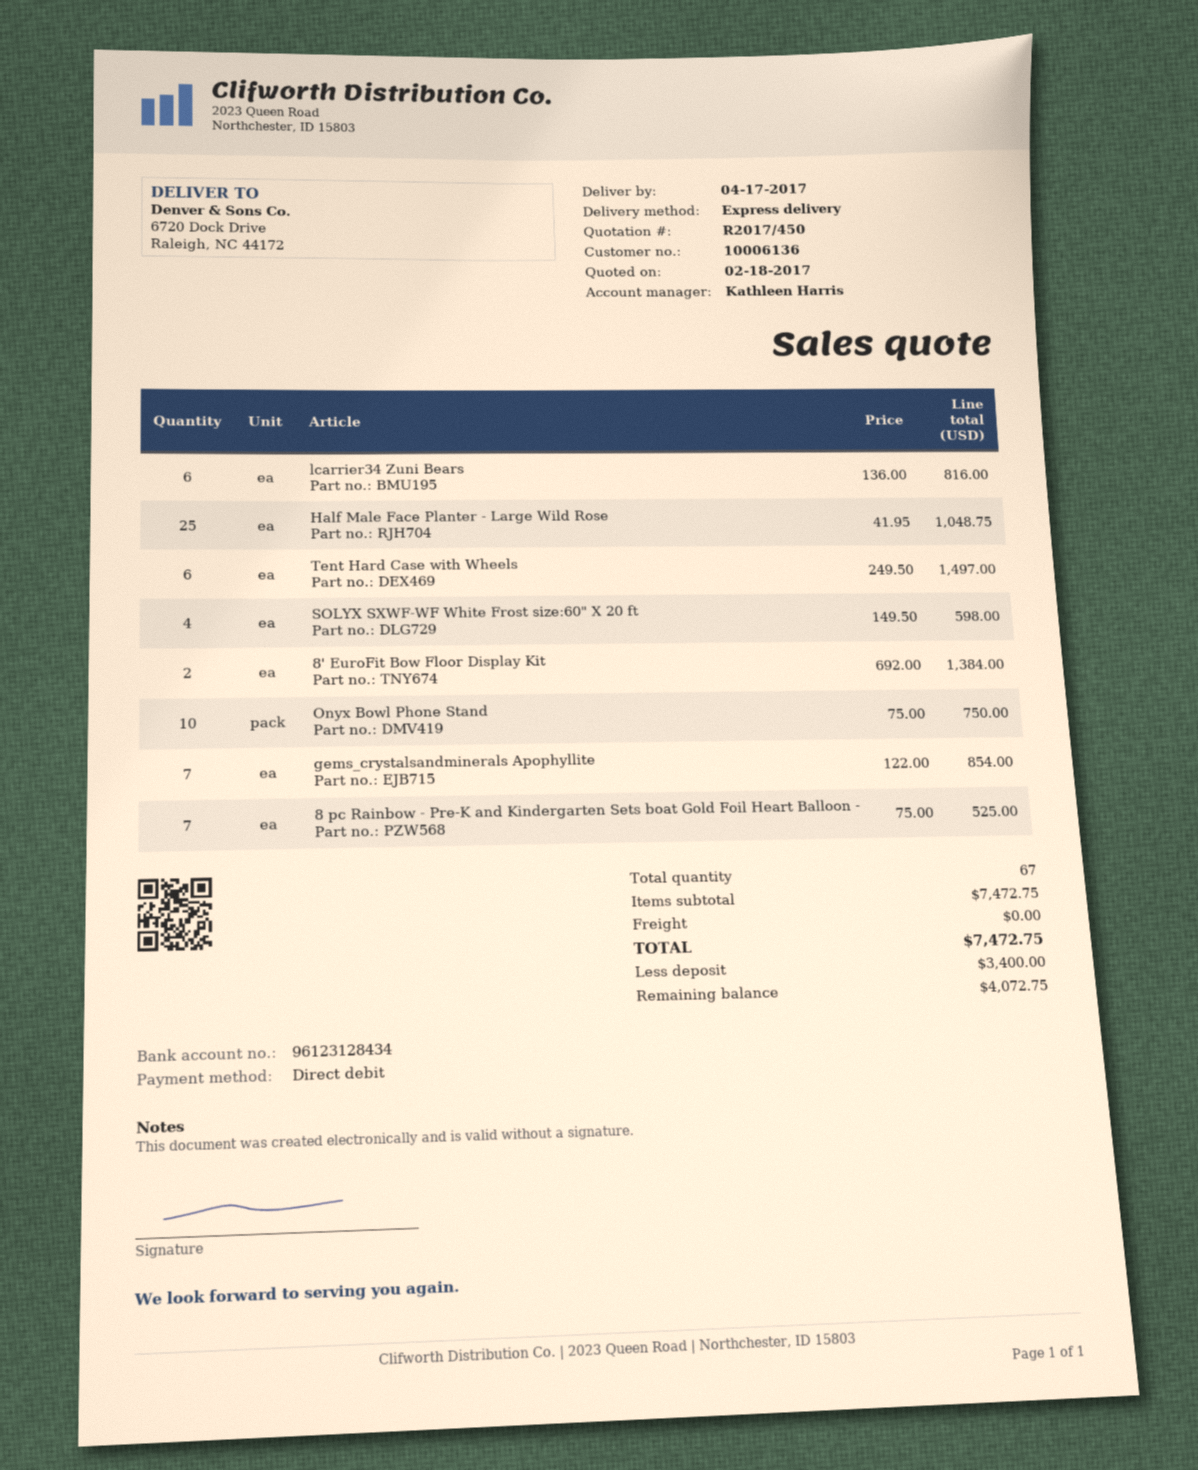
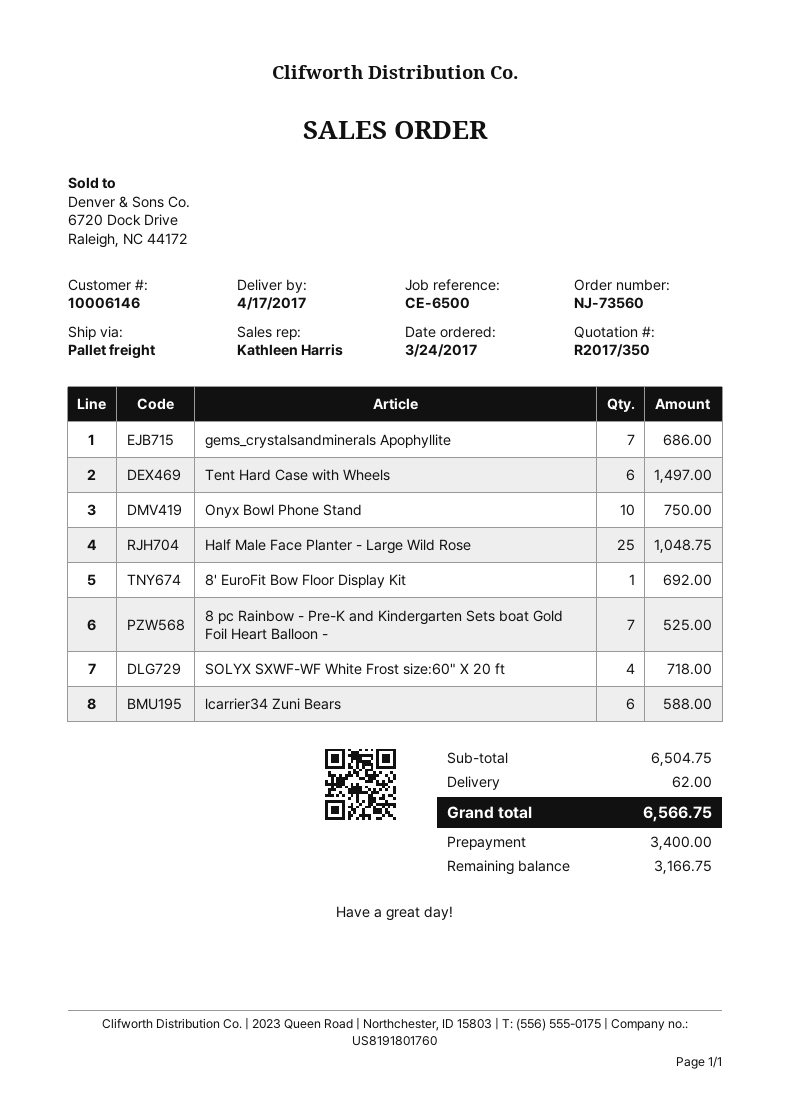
quote number: R2017/450 -> R2017/350
customer number: 10006136 -> 10006146
shipping method: express -> pallet freight
lcarrier34 Zuni Bears: 6 for 816.00 -> 6 for 588.00
SOLYX SXWF-WF White Frost size:60" X 20 ft: 4 for 598.00 -> 4 for 718.00
8' EuroFit Bow Floor Display Kit: 2 for 1384.00 -> 1 for 692.00
gems_crystalsandminerals Apophyllite: 7 for 854.00 -> 7 for 686.00
subtotal: 7472.75 -> 6504.75
shipping: 0.00 -> 62.00
total: 7472.75 -> 6566.75
balance: 4072.75 -> 3166.75

